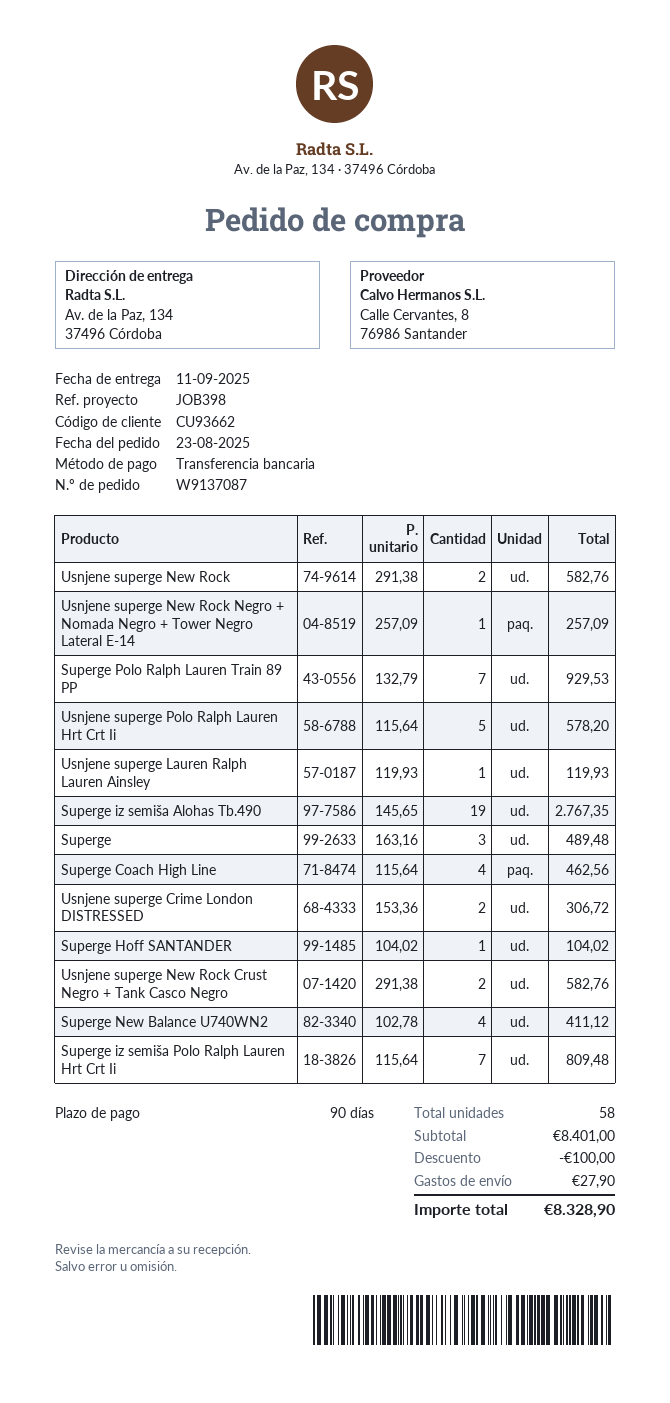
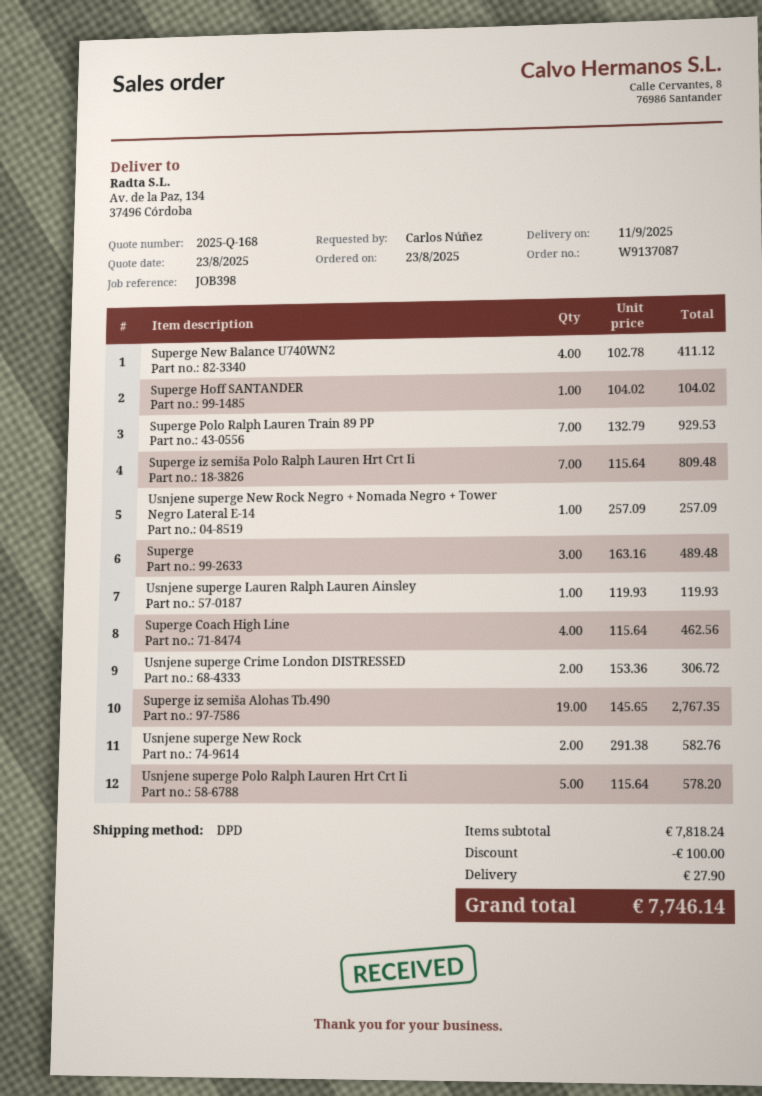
Usnjene superge New Rock Crust Negro + Tank Casco Negro: 2 x 291.38 = 582.76 -> none
subtotal: 8401.00 -> 7818.24
total: 8328.90 -> 7746.14

